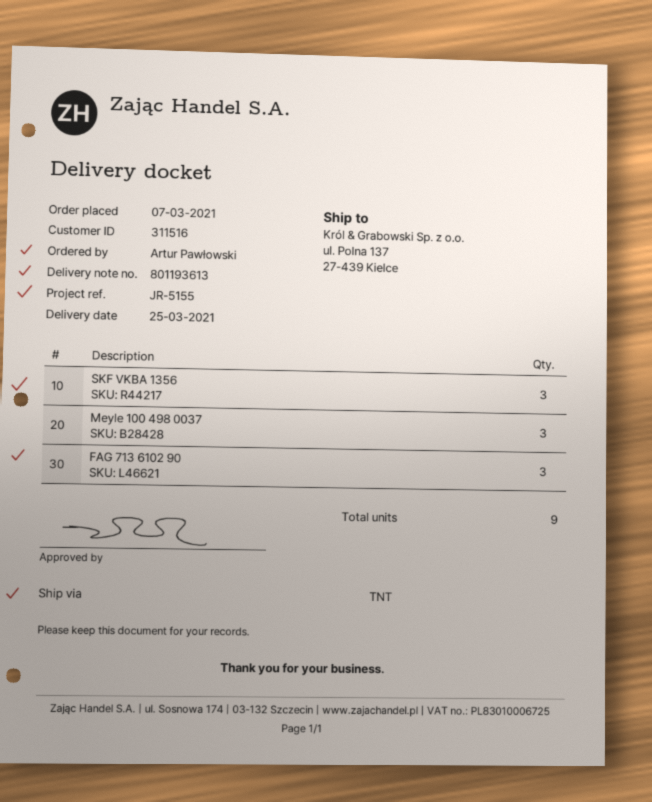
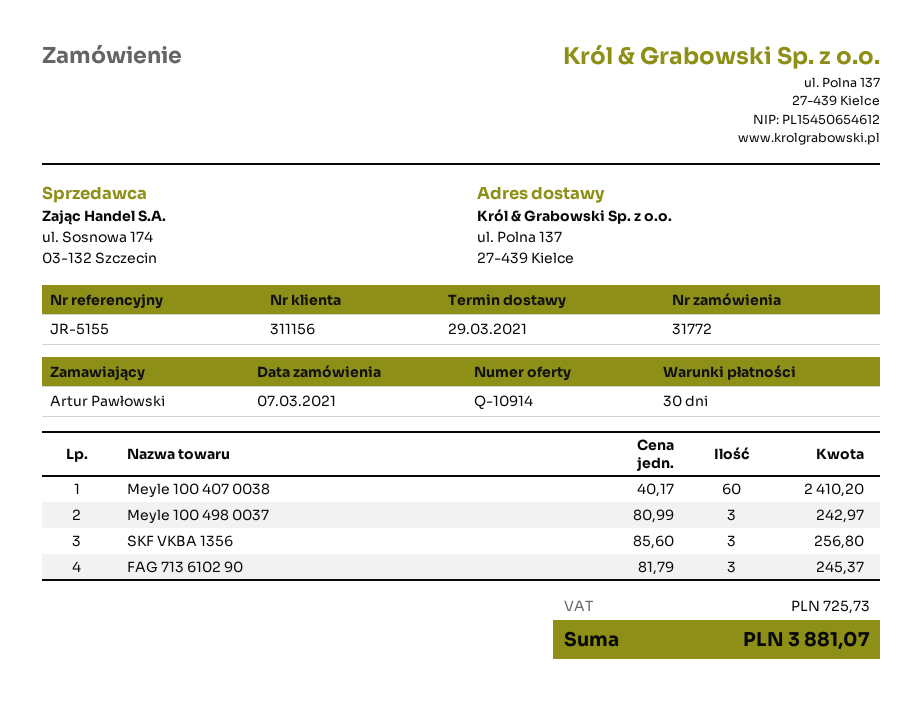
delivery date: 2021-03-25 -> 2021-03-29
customer number: 311516 -> 311156
Meyle 100 407 0038: none -> 60

